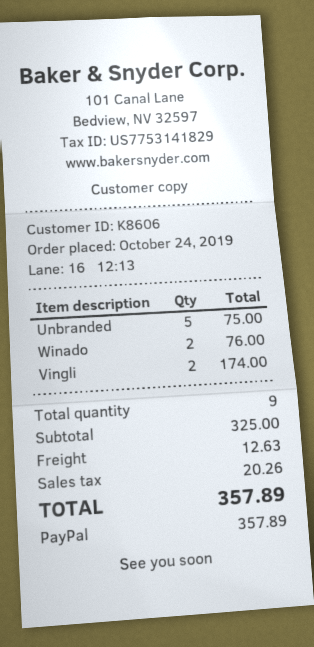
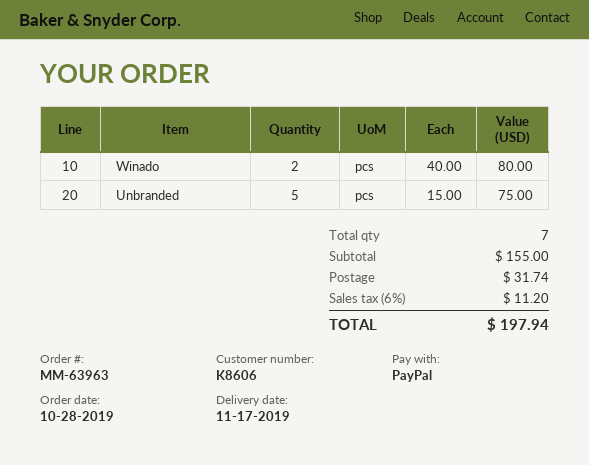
order date: 2019-10-24 -> 2019-10-28
Winado: 2 for 76.00 -> 2 for 80.00
Vingli: 2 for 174.00 -> none
total quantity: 9 -> 7
subtotal: 325.00 -> 155.00
shipping: 12.63 -> 31.74
tax: 20.26 -> 11.20
total: 357.89 -> 197.94

